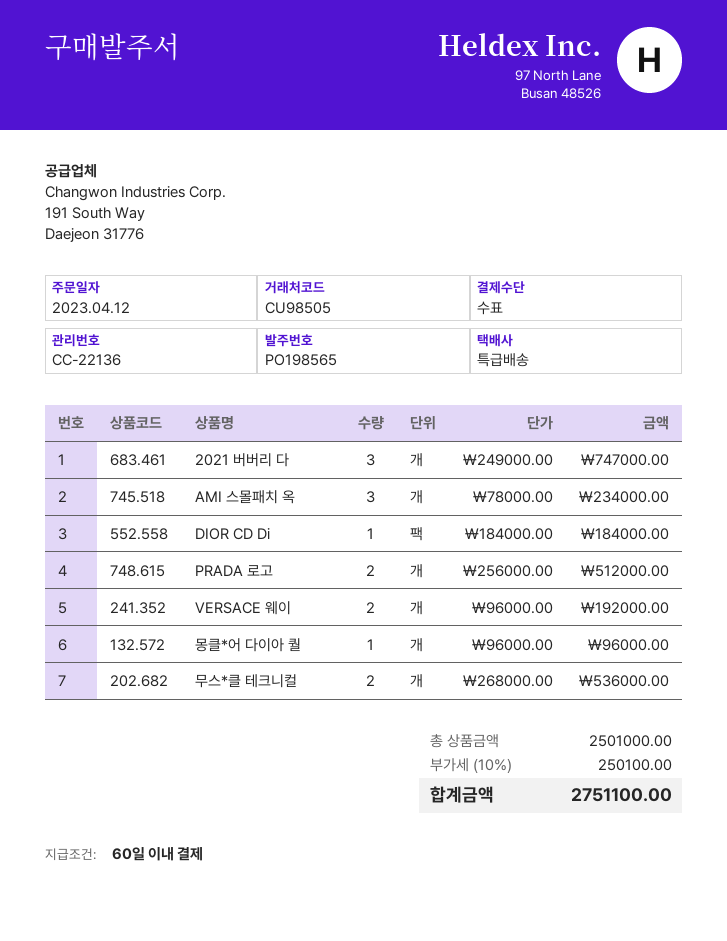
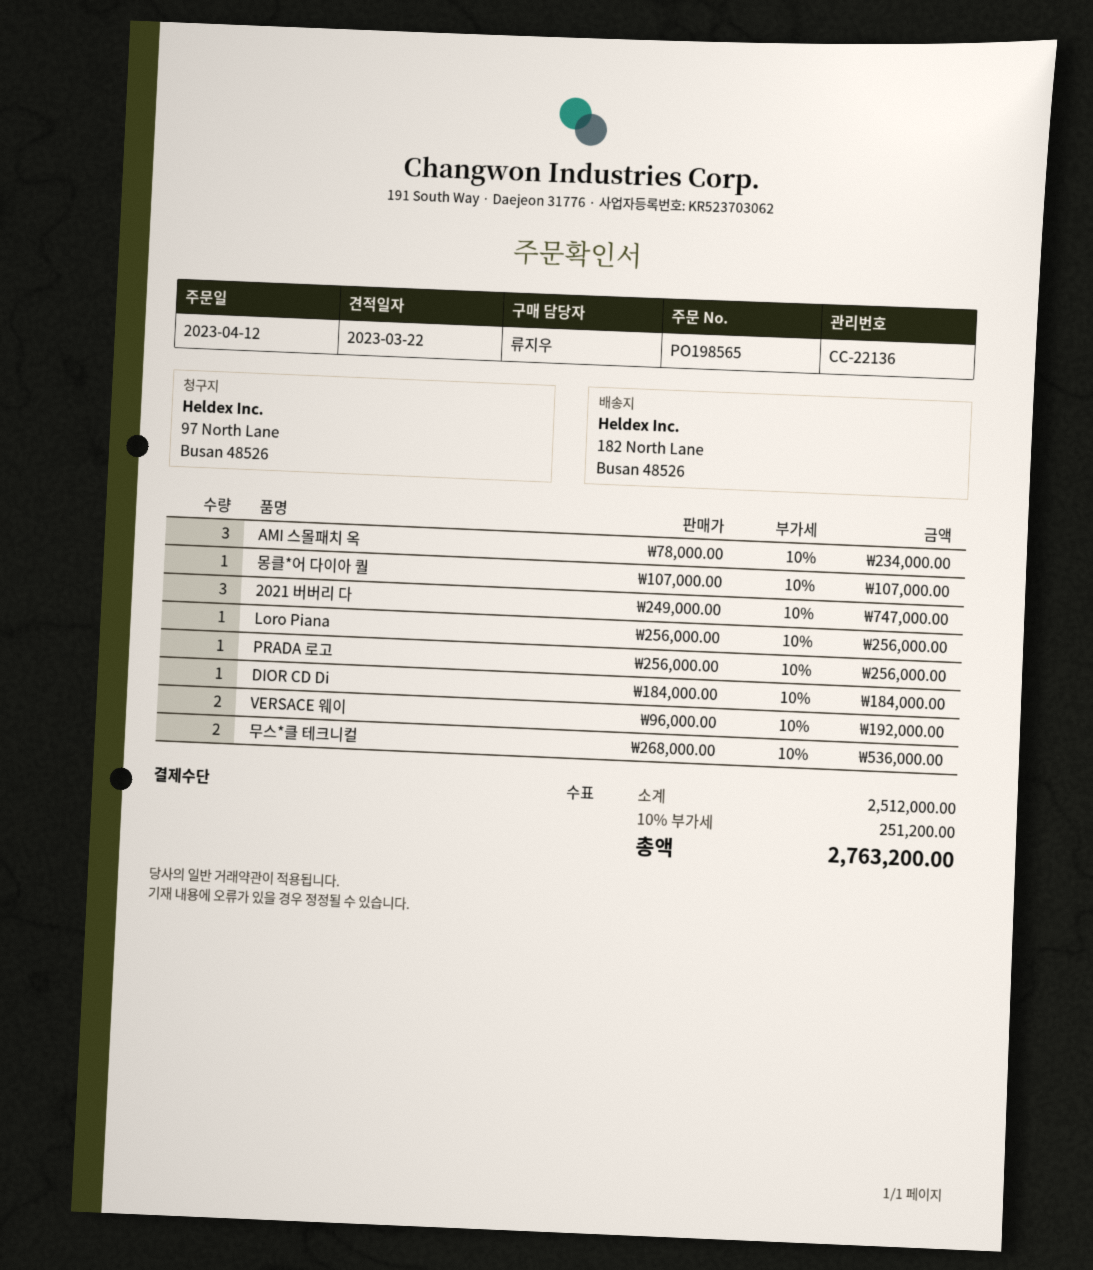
PRADA 로고: 2 x 256000.00 = 512000.00 -> 1 x 256000.00 = 256000.00
몽클*어 다이아 퀄: 1 x 96000.00 = 96000.00 -> 1 x 107000.00 = 107000.00
Loro Piana: none -> 1 x 256000.00 = 256000.00
subtotal: 2501000.00 -> 2512000.00
tax: 10% = 250100.00 -> 10% = 251200.00
total: 2751100.00 -> 2763200.00

